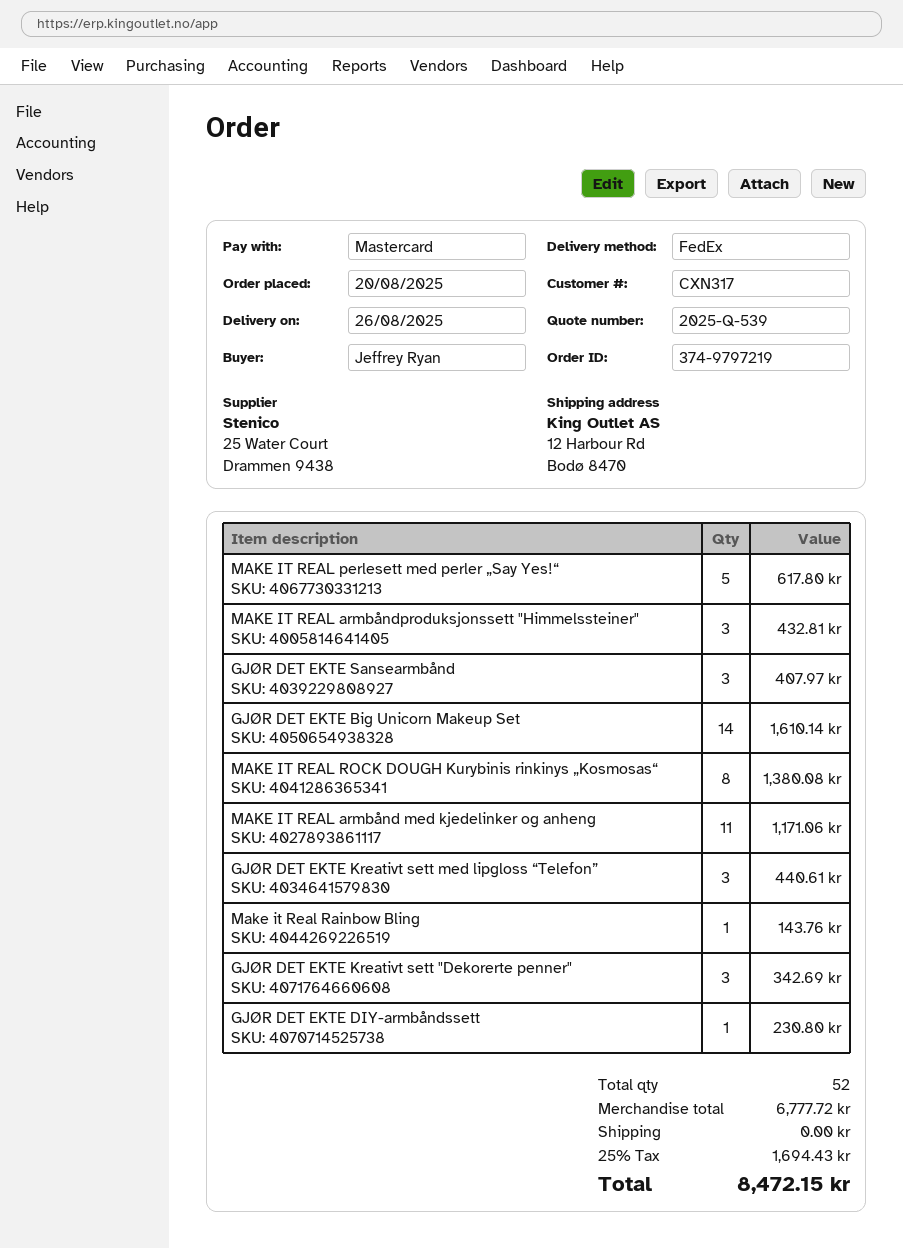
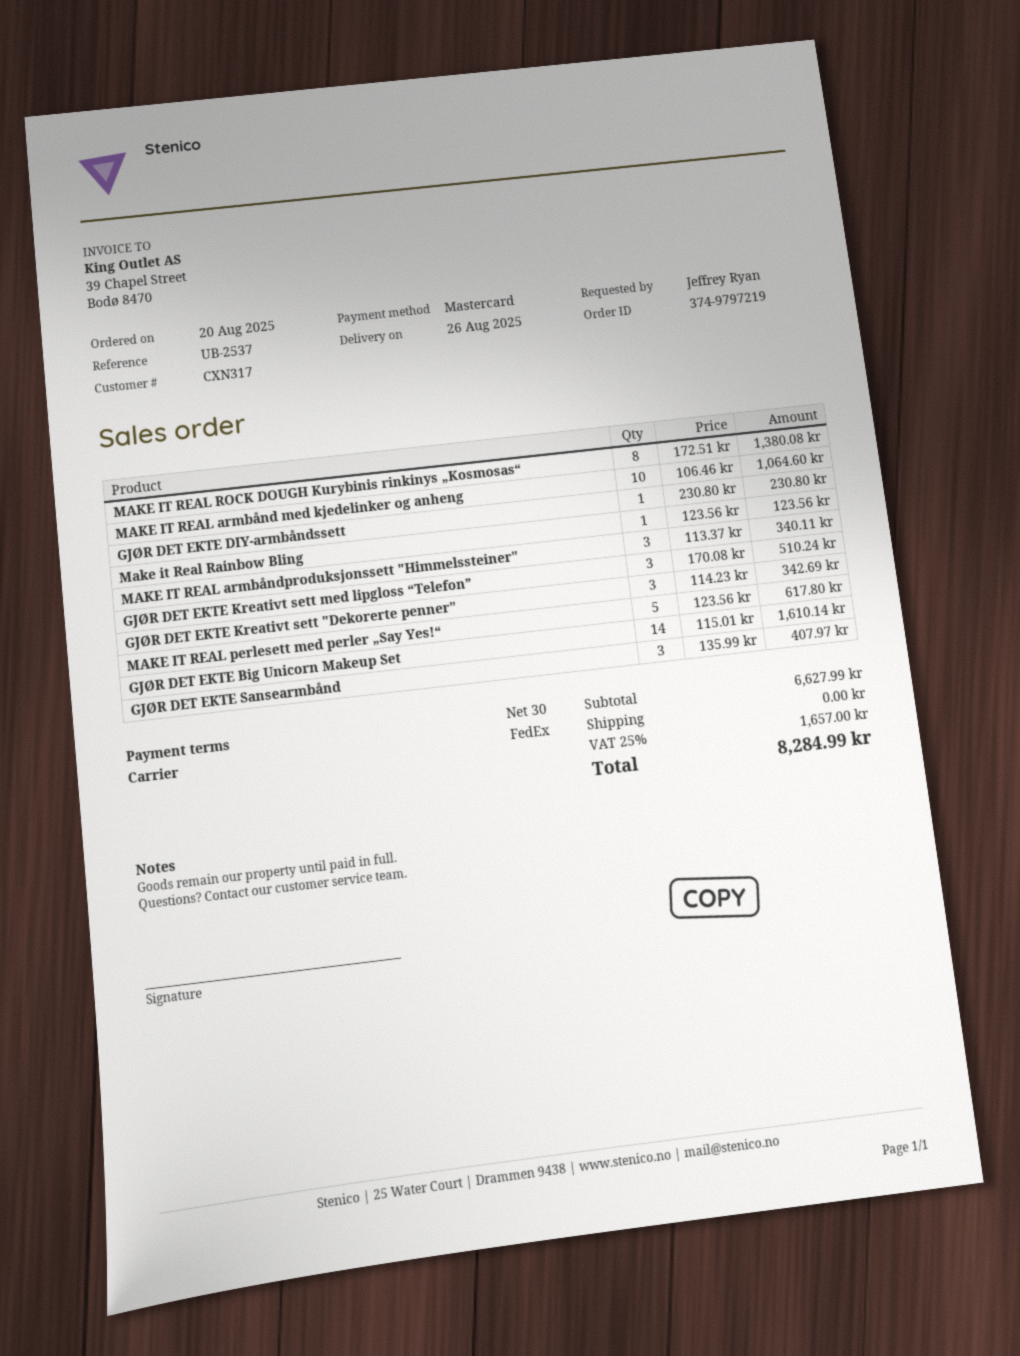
MAKE IT REAL armbåndproduksjonssett "Himmelssteiner": 3 for 432.81 -> 3 for 340.11
MAKE IT REAL armbånd med kjedelinker og anheng: 11 for 1171.06 -> 10 for 1064.60
GJØR DET EKTE Kreativt sett med lipgloss “Telefon”: 3 for 440.61 -> 3 for 510.24
Make it Real Rainbow Bling: 1 for 143.76 -> 1 for 123.56
subtotal: 6777.72 -> 6627.99
tax: 25% = 1694.43 -> 25% = 1657.00
total: 8472.15 -> 8284.99

